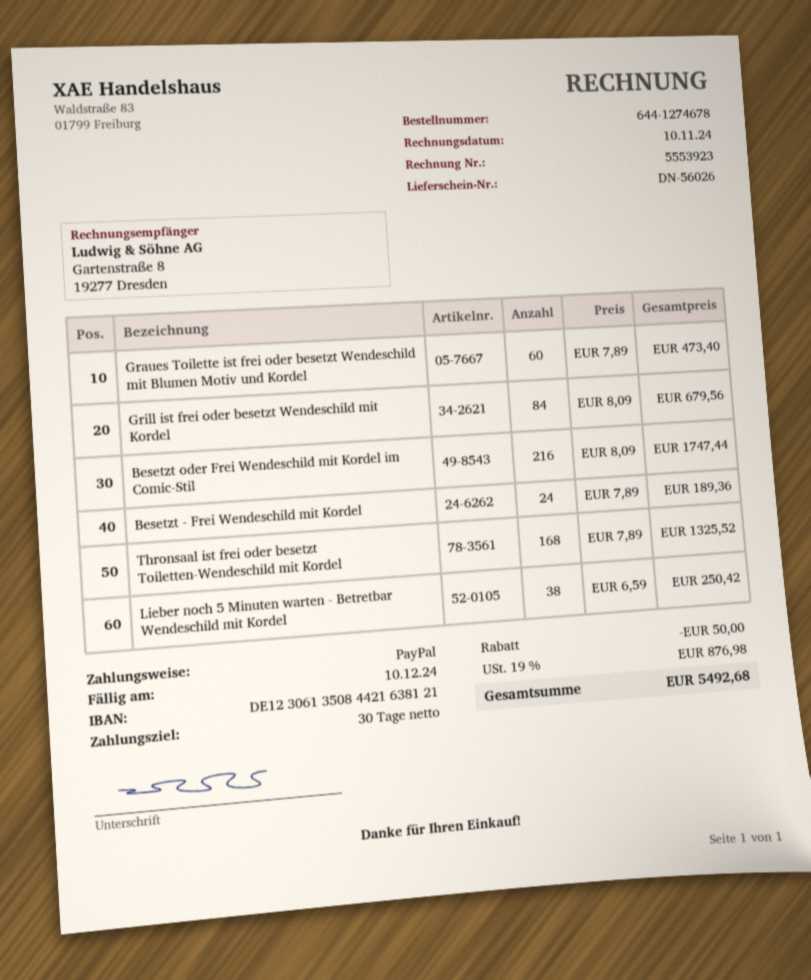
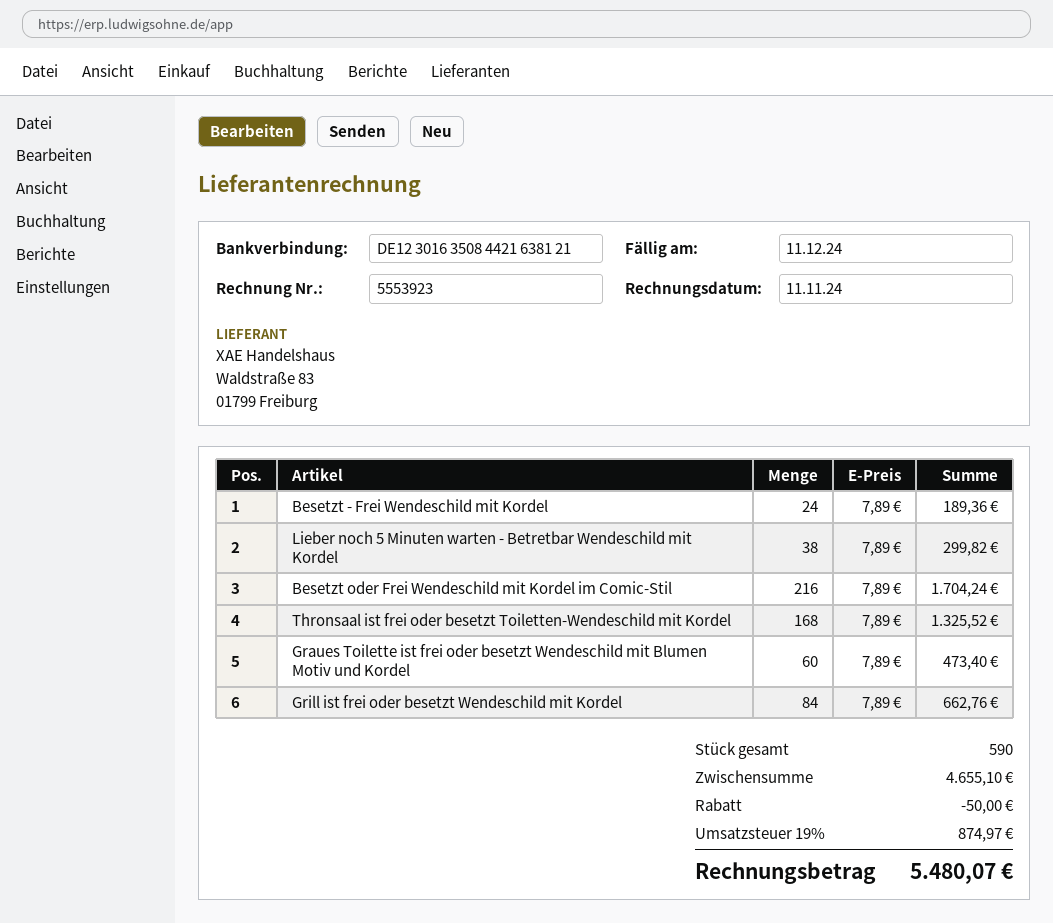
invoice date: 2024-11-10 -> 2024-11-11
due date: 2024-12-10 -> 2024-12-11
bank account: DE12306135084421638121 -> DE12301635084421638121
Grill ist frei oder besetzt Wendeschild mit Kordel: 84 x 8.09 = 679.56 -> 84 x 7.89 = 662.76
Besetzt oder Frei Wendeschild mit Kordel im Comic-Stil: 216 x 8.09 = 1747.44 -> 216 x 7.89 = 1704.24
Lieber noch 5 Minuten warten - Betretbar Wendeschild mit Kordel: 38 x 6.59 = 250.42 -> 38 x 7.89 = 299.82
tax: 19% = 876.98 -> 19% = 874.97
total: 5492.68 -> 5480.07

